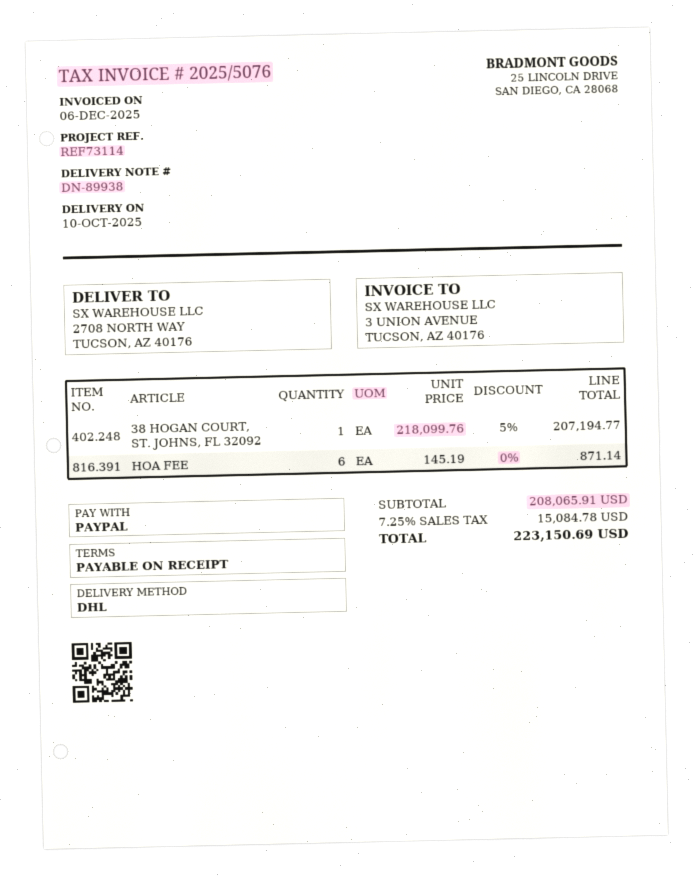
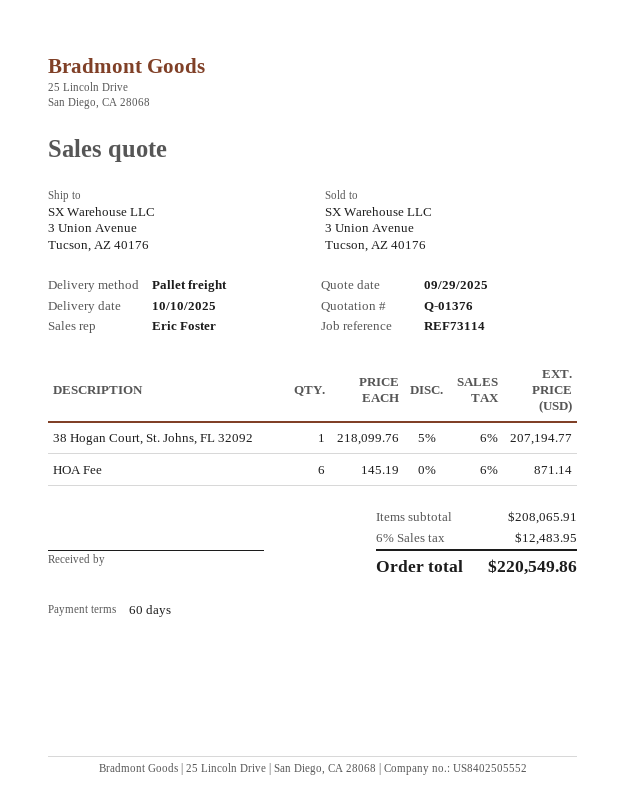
payment terms: on receipt -> 60 days
shipping method: DHL -> pallet freight
ship to: 2708 NORTH WAY, TUCSON, AZ 40176 -> 3 Union Avenue, Tucson, AZ 40176
tax: 7.25% = 15084.78 -> 6% = 12483.95
total: 223150.69 -> 220549.86

